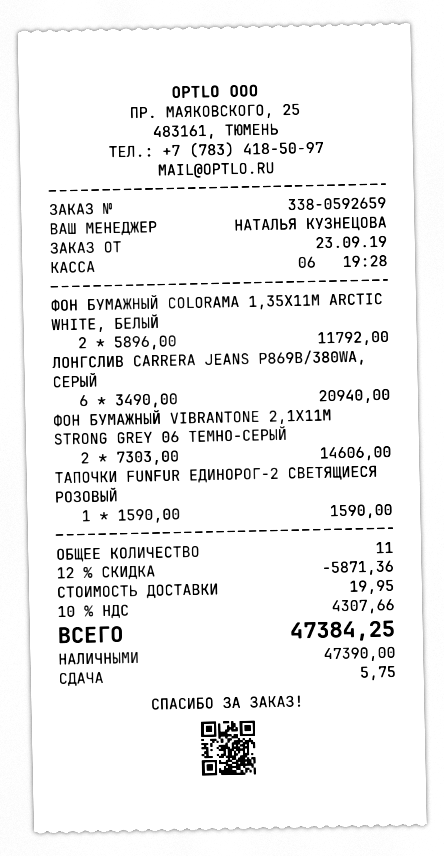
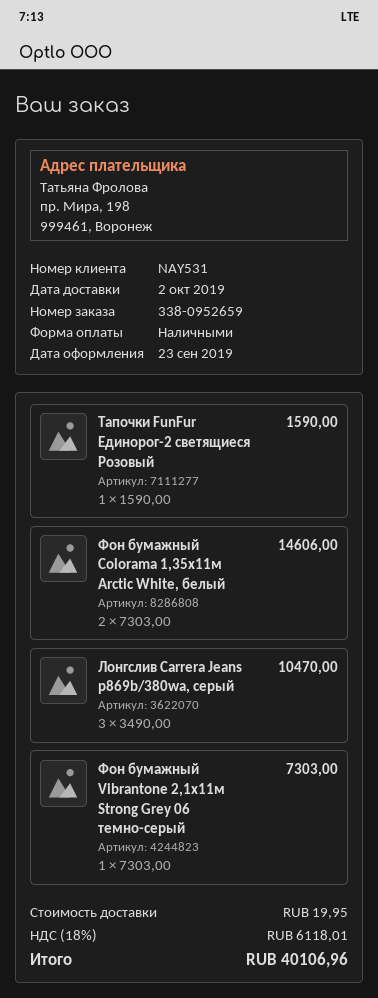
order number: 338-0592659 -> 338-0952659
ФОН БУМАЖНЫЙ COLORAMA 1,35X11М ARCTIC WHITE, БЕЛЫЙ: 2 x 5896.00 = 11792.00 -> 2 x 7303.00 = 14606.00
ЛОНГСЛИВ CARRERA JEANS P869B/380WA, СЕРЫЙ: 6 x 3490.00 = 20940.00 -> 3 x 3490.00 = 10470.00
ФОН БУМАЖНЫЙ VIBRANTONE 2,1Х11М STRONG GREY 06 ТЕМНО-СЕРЫЙ: 2 x 7303.00 = 14606.00 -> 1 x 7303.00 = 7303.00
discount: 12% = 5871.36 -> none
tax: 10% = 4307.66 -> 18% = 6118.01
total: 47384.25 -> 40106.96

